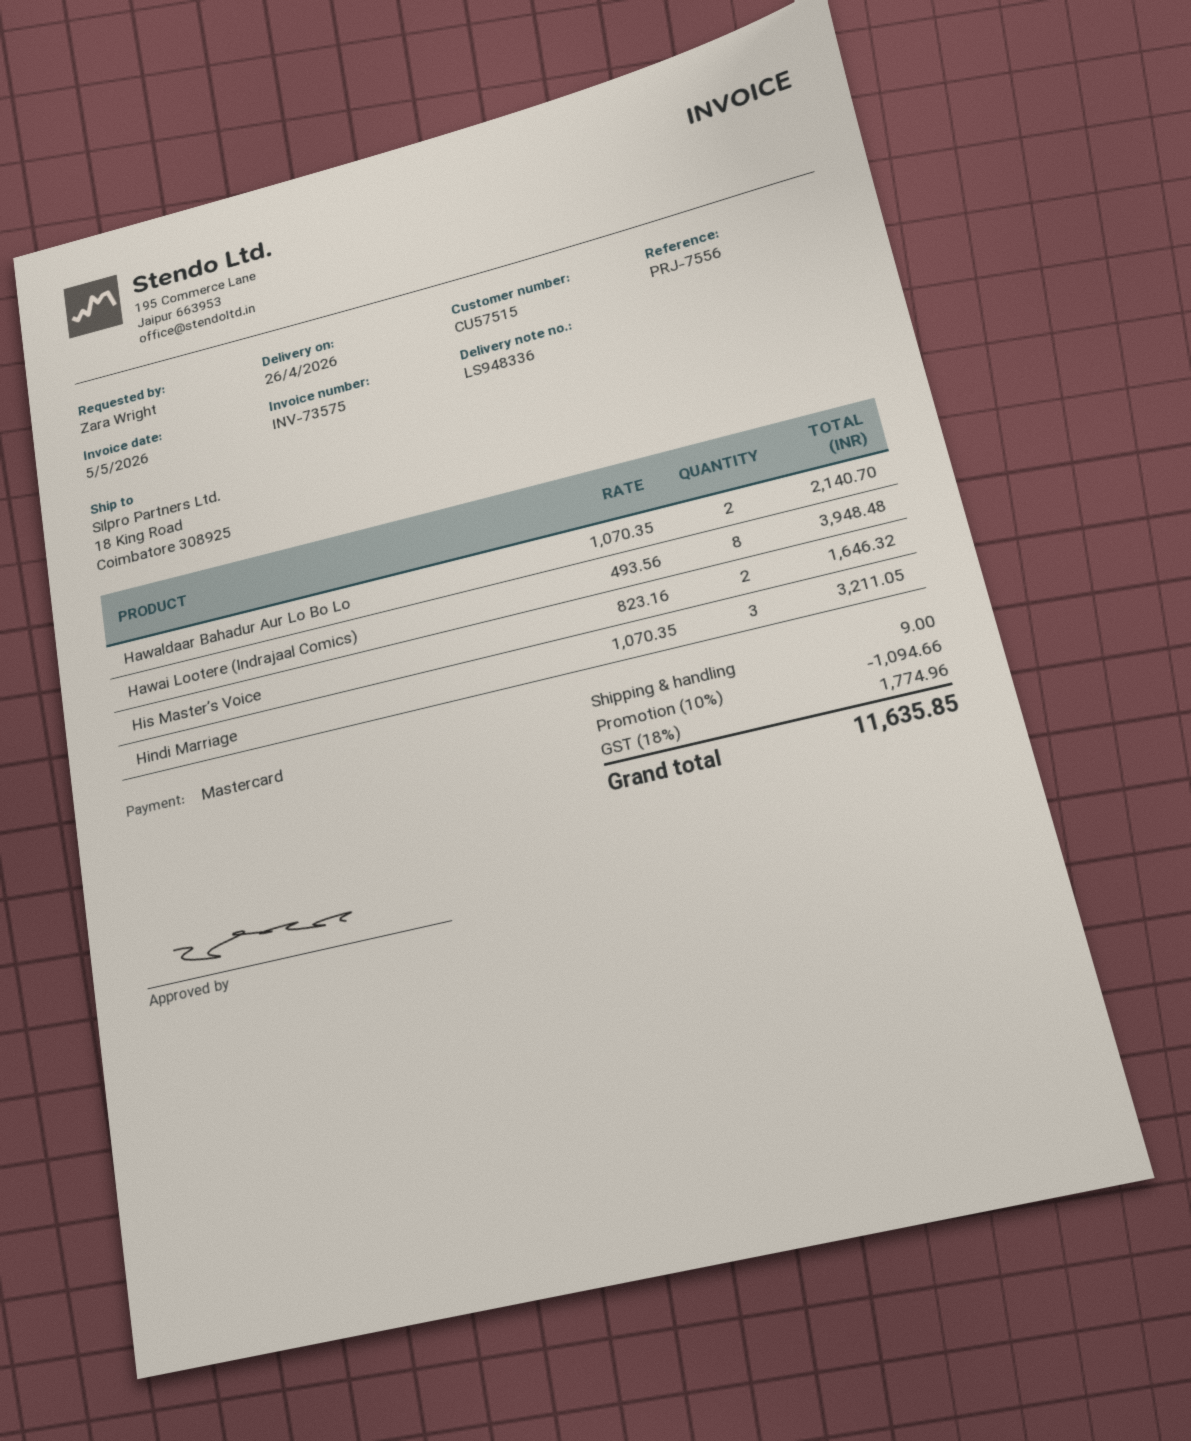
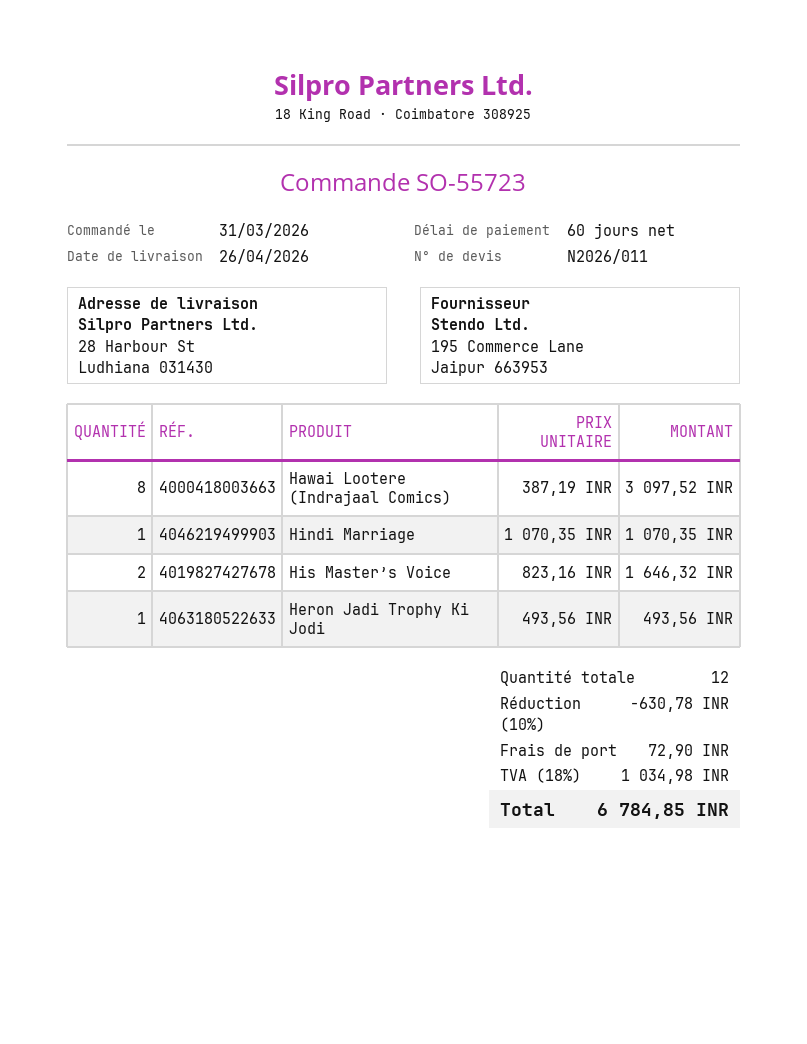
ship to: 18 King Road, Coimbatore 308925 -> 28 Harbour St, Ludhiana 031430
Hawaldaar Bahadur Aur Lo Bo Lo: 2 x 1070.35 = 2140.70 -> none
Hawai Lootere (Indrajaal Comics): 8 x 493.56 = 3948.48 -> 8 x 387.19 = 3097.52
Hindi Marriage: 3 x 1070.35 = 3211.05 -> 1 x 1070.35 = 1070.35
Heron Jadi Trophy Ki Jodi: none -> 1 x 493.56 = 493.56
discount: 10% = 1094.66 -> 10% = 630.78
shipping: 9.00 -> 72.90
tax: 18% = 1774.96 -> 18% = 1034.98
total: 11635.85 -> 6784.85

